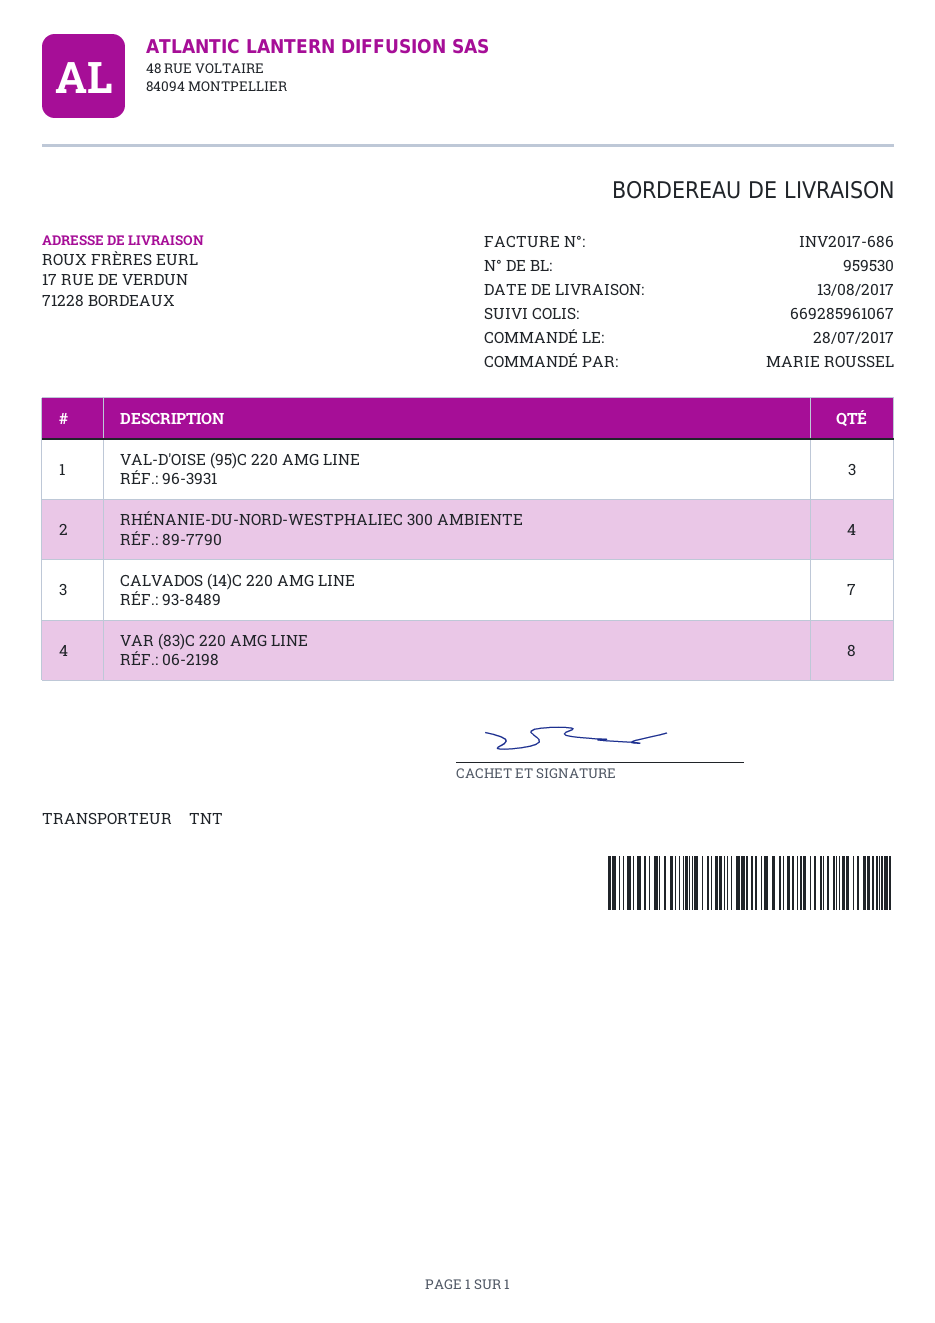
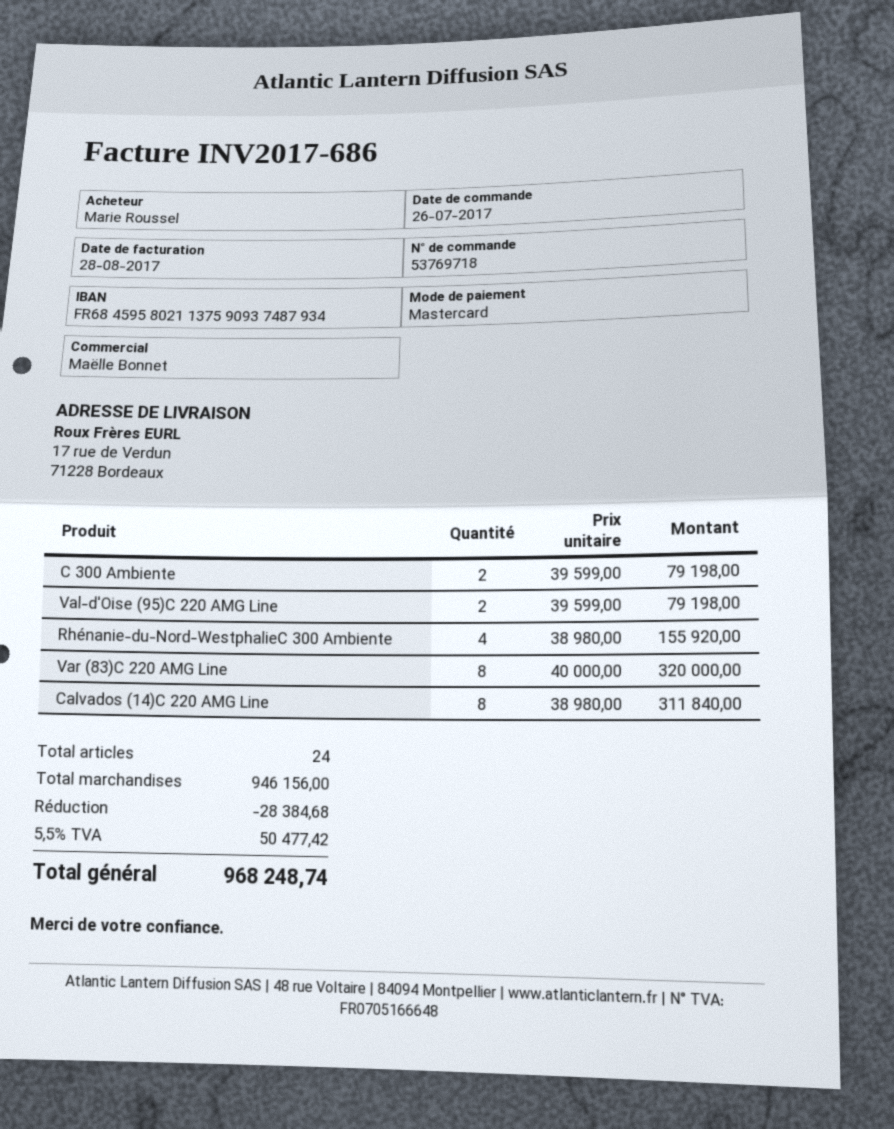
order date: 2017-07-28 -> 2017-07-26
VAL-D'OISE (95)C 220 AMG LINE: 3 -> 2
CALVADOS (14)C 220 AMG LINE: 7 -> 8
C 300 Ambiente: none -> 2

